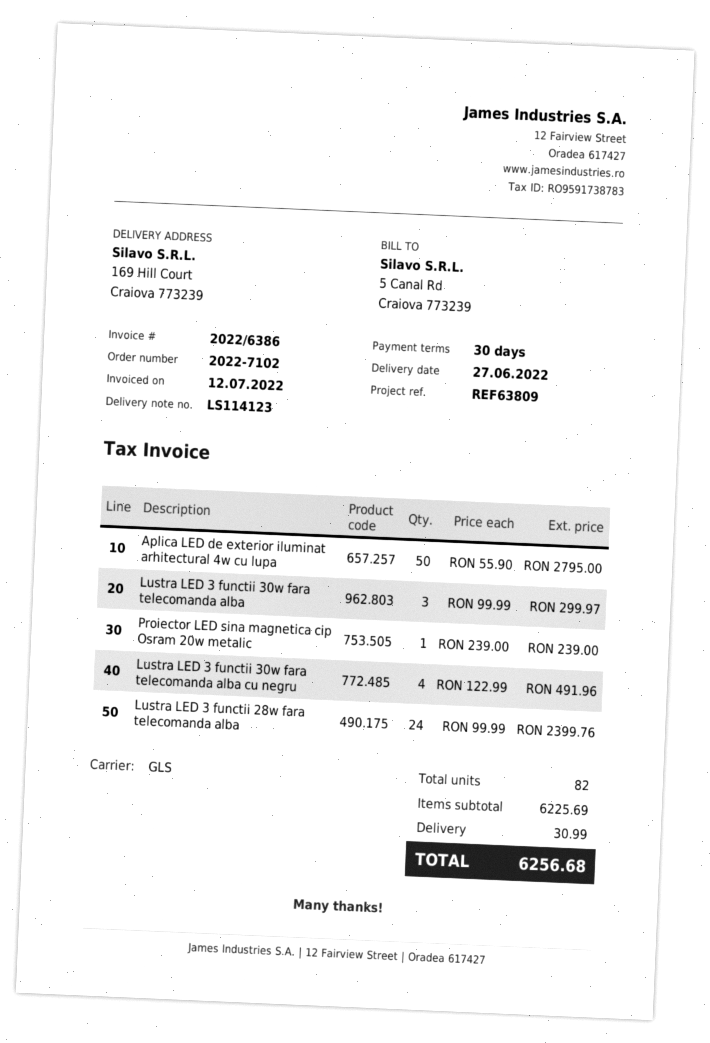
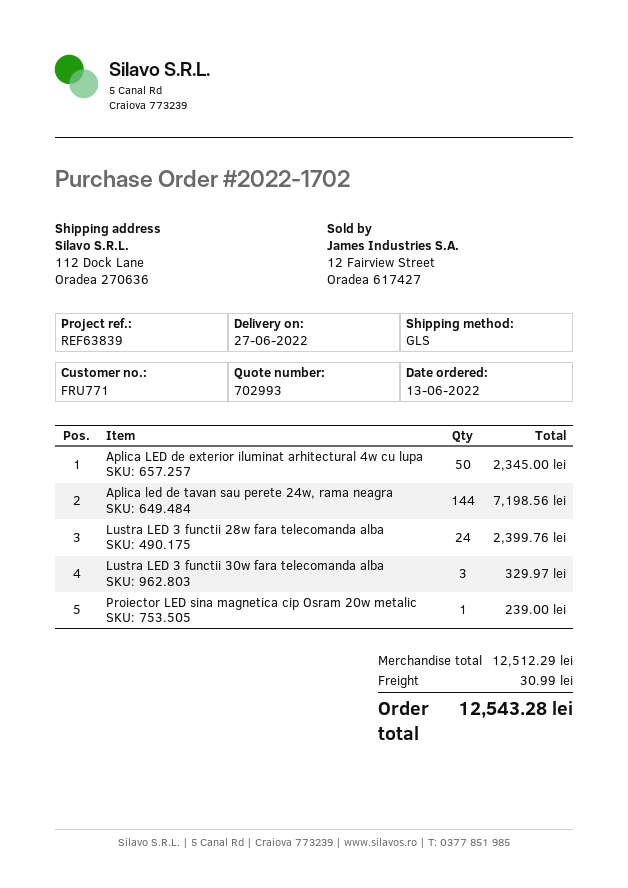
order number: 2022-7102 -> 2022-1702
reference: REF63809 -> REF63839
ship to: 169 Hill Court, Craiova 773239 -> 112 Dock Lane, Oradea 270636
Aplica LED de exterior iluminat arhitectural 4w cu lupa: 50 for 2795.00 -> 50 for 2345.00
Lustra LED 3 functii 30w fara telecomanda alba: 3 for 299.97 -> 3 for 329.97
Lustra LED 3 functii 30w fara telecomanda alba cu negru: 4 for 491.96 -> none
Aplica led de tavan sau perete 24w, rama neagra: none -> 144 for 7198.56
subtotal: 6225.69 -> 12512.29
total: 6256.68 -> 12543.28

